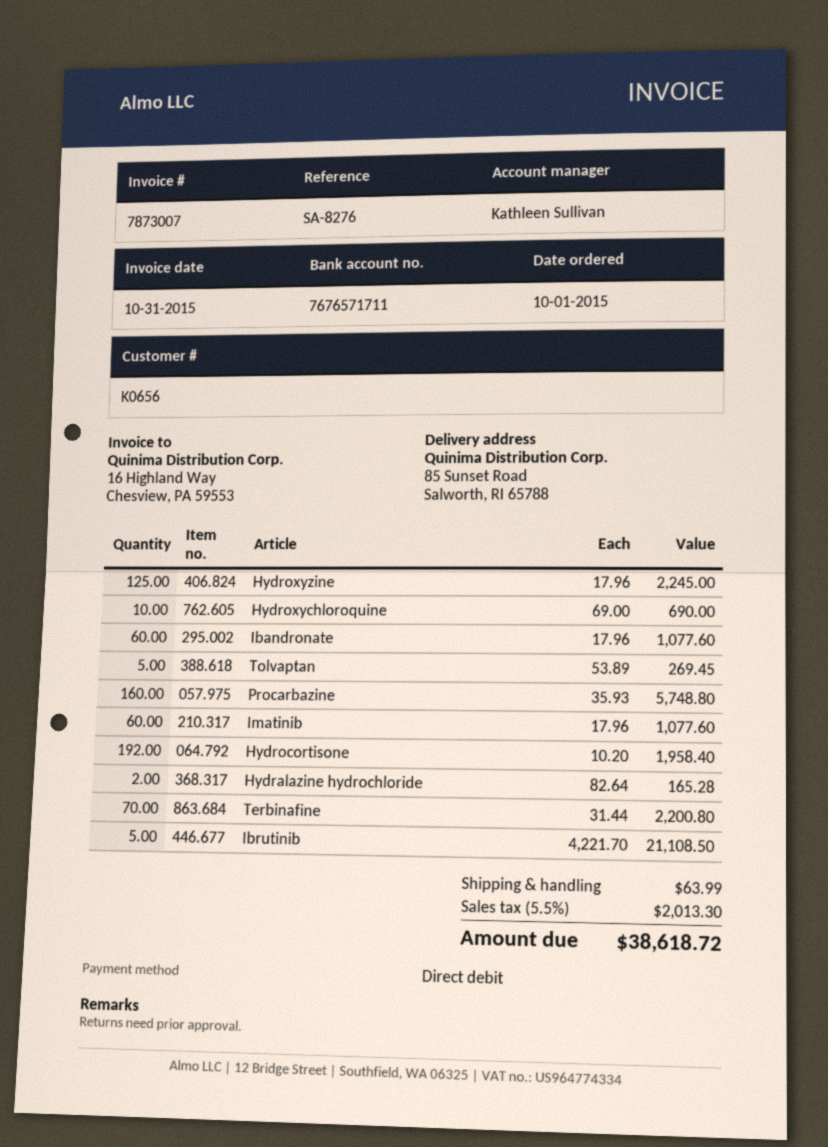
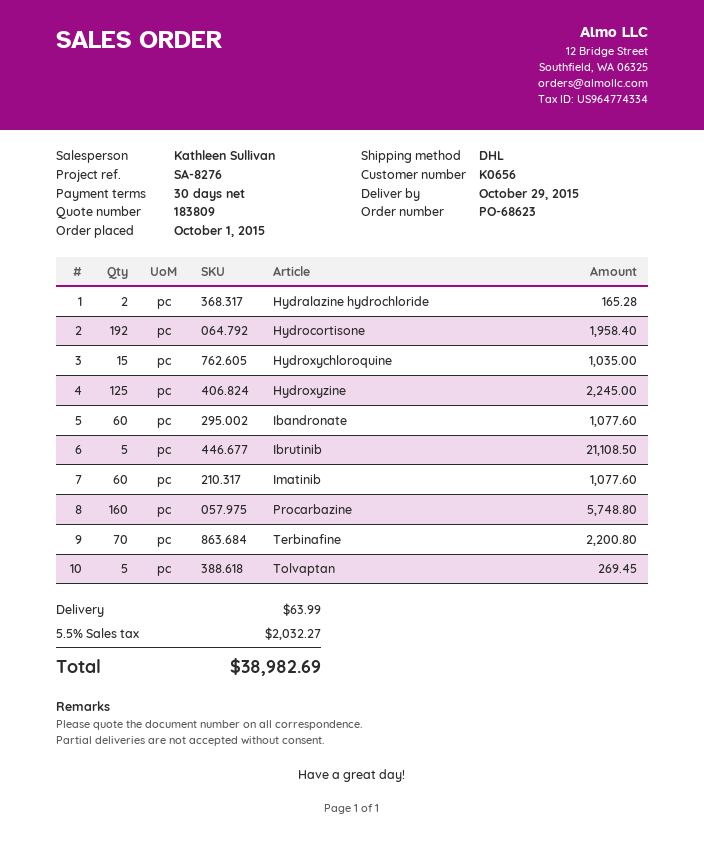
Hydroxychloroquine: 10 for 690.00 -> 15 for 1035.00
tax: 5.5% = 2013.30 -> 5.5% = 2032.27
total: 38618.72 -> 38982.69

